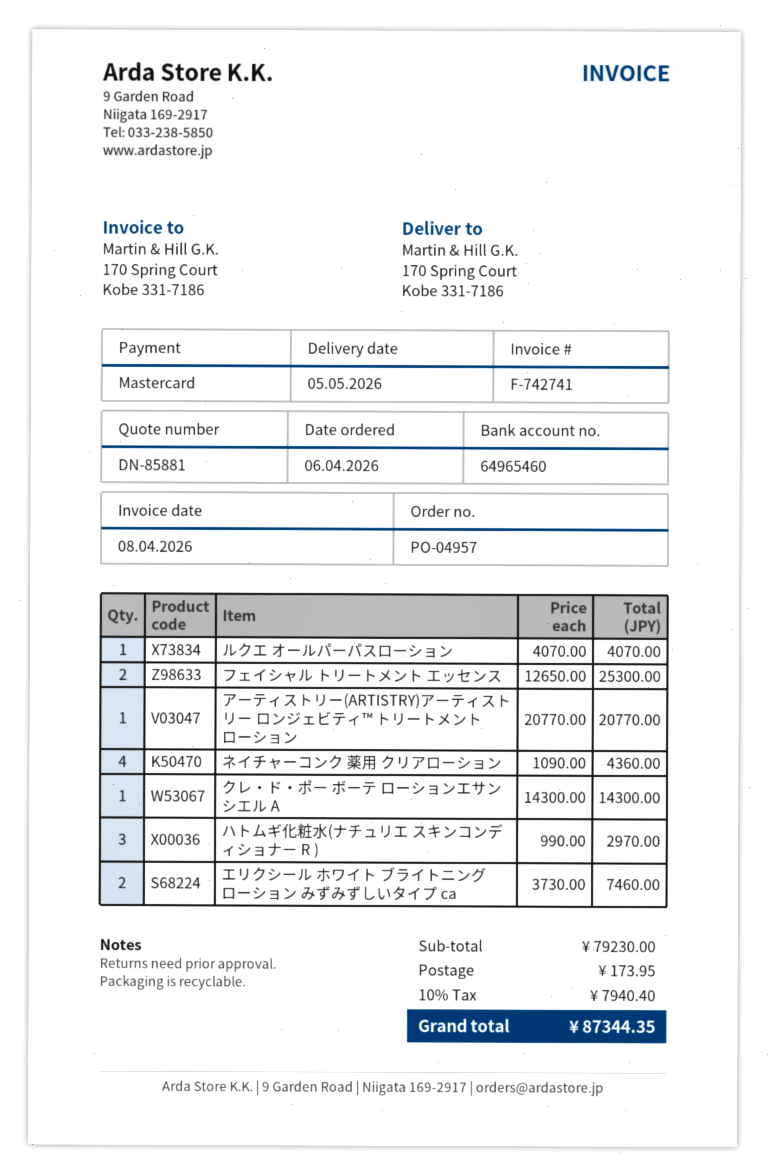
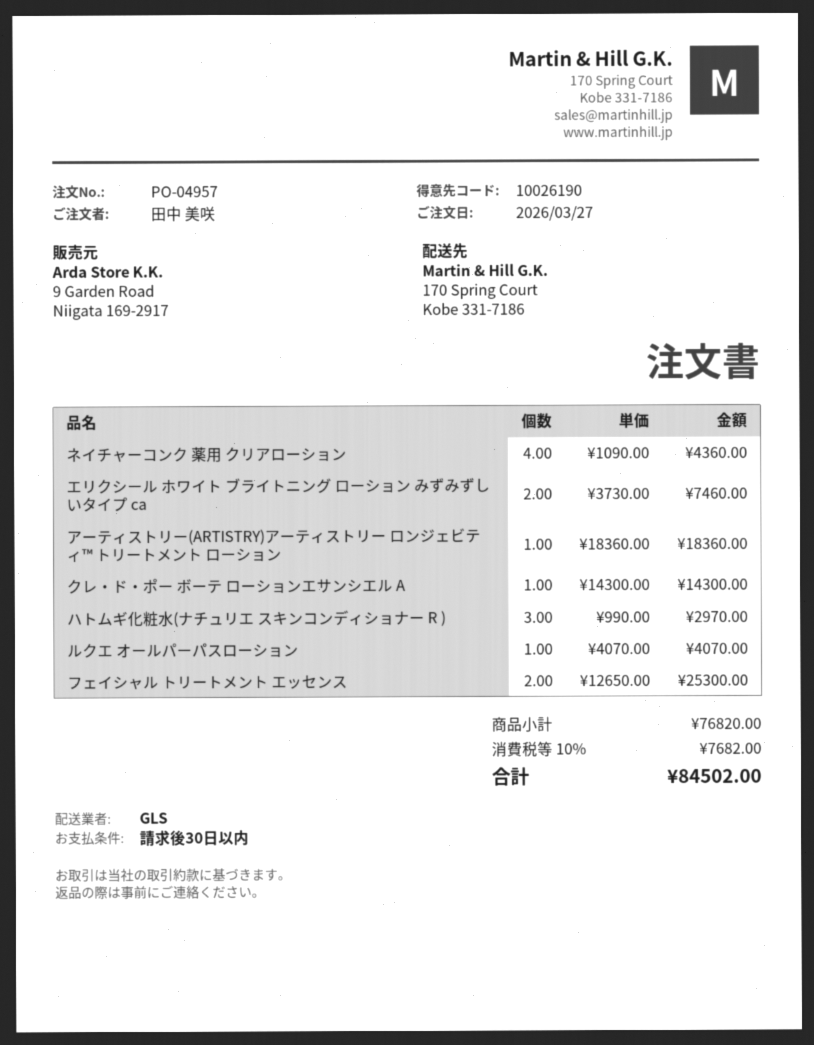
order date: 2026-04-06 -> 2026-03-27
アーティストリー(ARTISTRY)アーティストリー ロンジェビティ™ トリートメント ローション: 1 x 20770.00 = 20770.00 -> 1 x 18360.00 = 18360.00
subtotal: 79230.00 -> 76820.00
shipping: 173.95 -> none
tax: 10% = 7940.40 -> 10% = 7682.00
total: 87344.35 -> 84502.00

